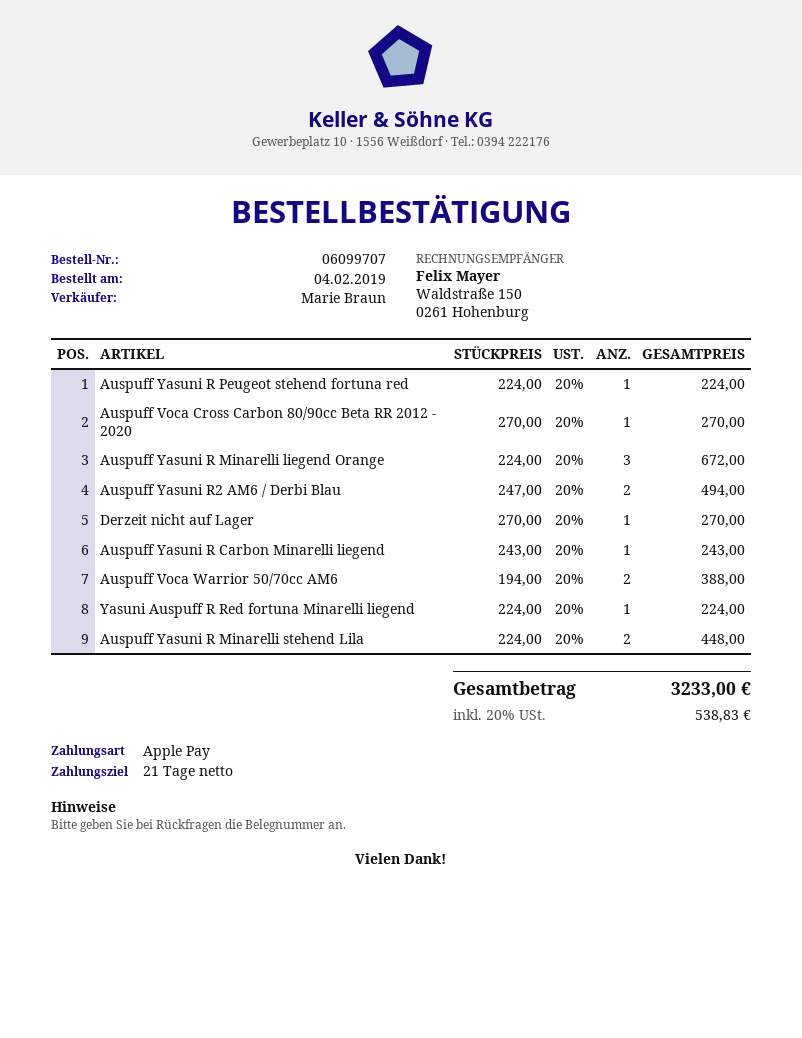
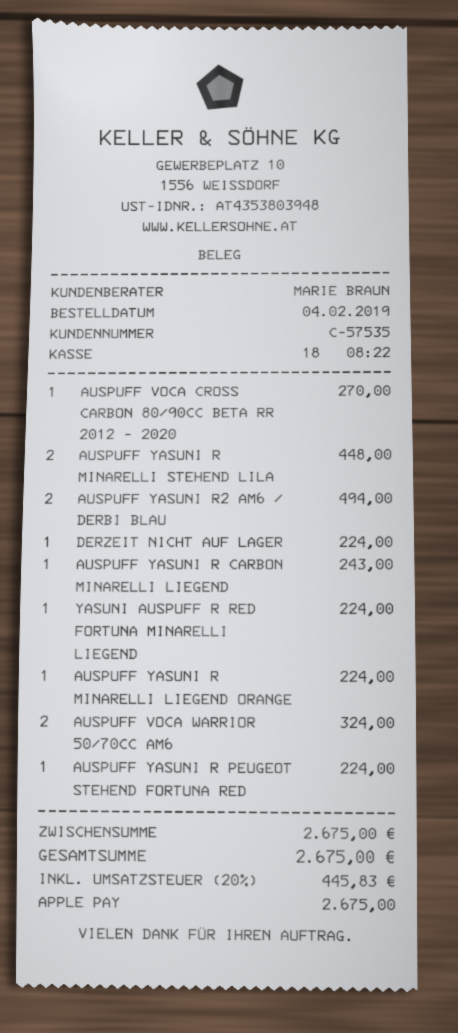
Auspuff Yasuni R Minarelli liegend Orange: 3 for 672.00 -> 1 for 224.00
Derzeit nicht auf Lager: 1 for 270.00 -> 1 for 224.00
Auspuff Voca Warrior 50/70cc AM6: 2 for 388.00 -> 2 for 324.00
tax: 20% = 538.83 -> 20% = 445.83
total: 3233.00 -> 2675.00

